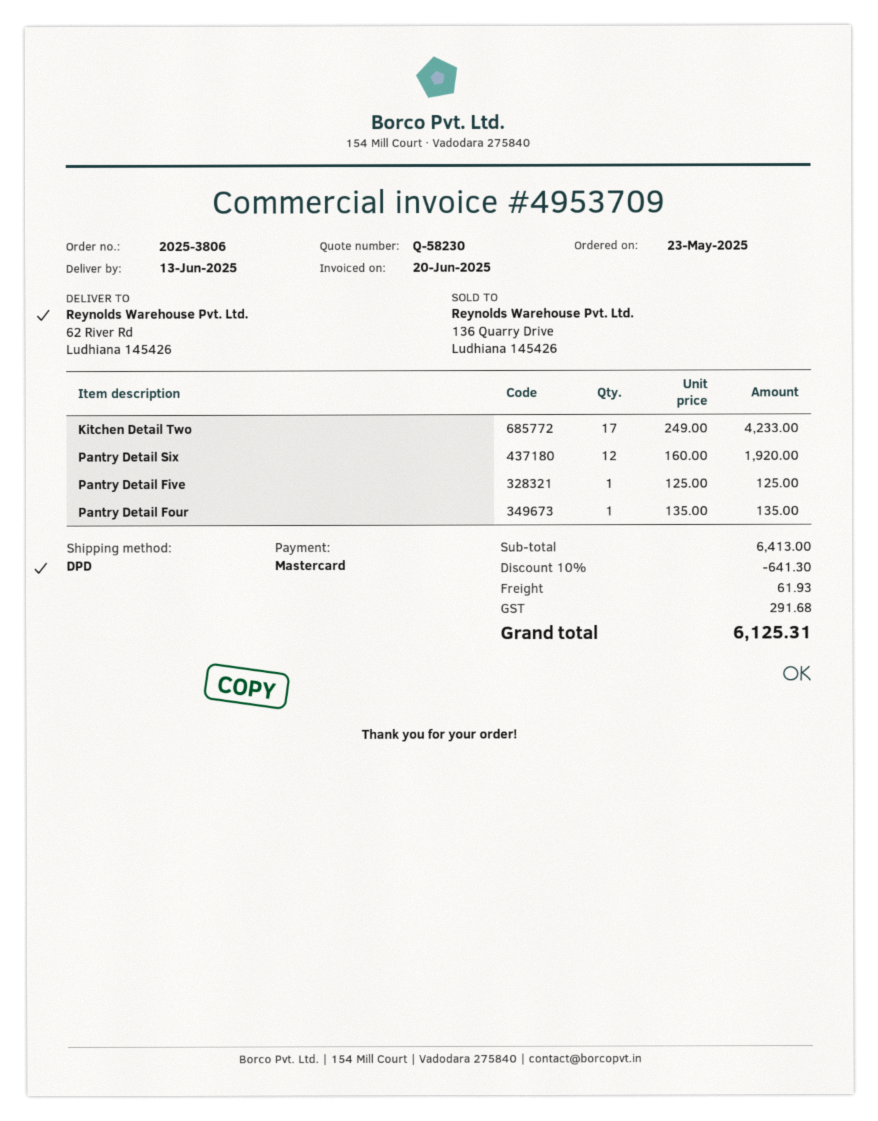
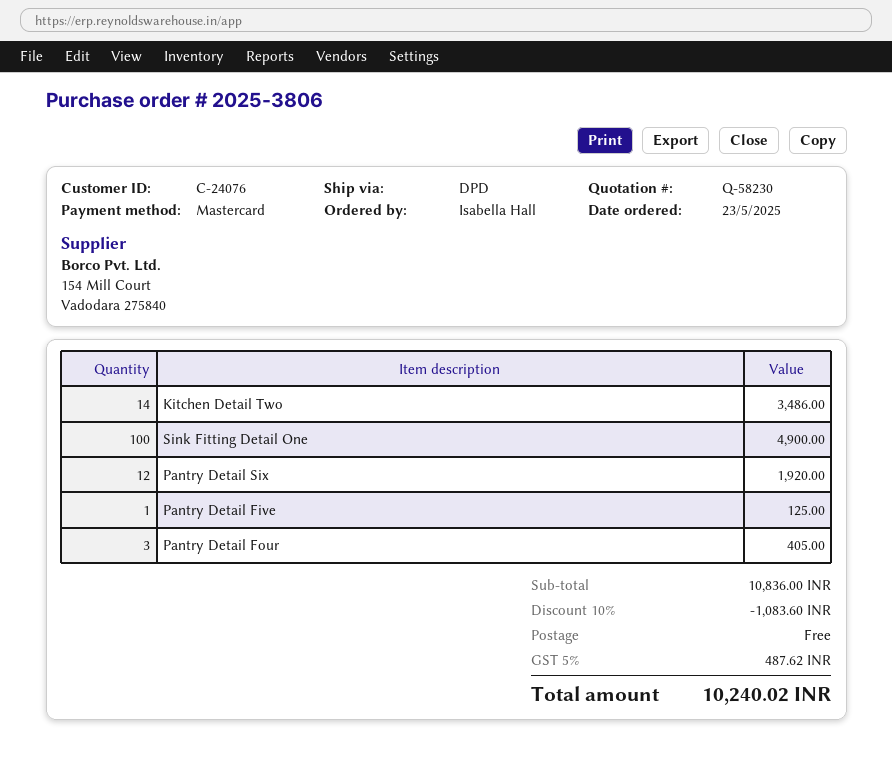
Kitchen Detail Two: 17 for 4233.00 -> 14 for 3486.00
Pantry Detail Four: 1 for 135.00 -> 3 for 405.00
Sink Fitting Detail One: none -> 100 for 4900.00
subtotal: 6413.00 -> 10836.00
discount: 10% = 641.30 -> 10% = 1083.60
shipping: 61.93 -> 0.00
tax: 291.68 -> 487.62
total: 6125.31 -> 10240.02

